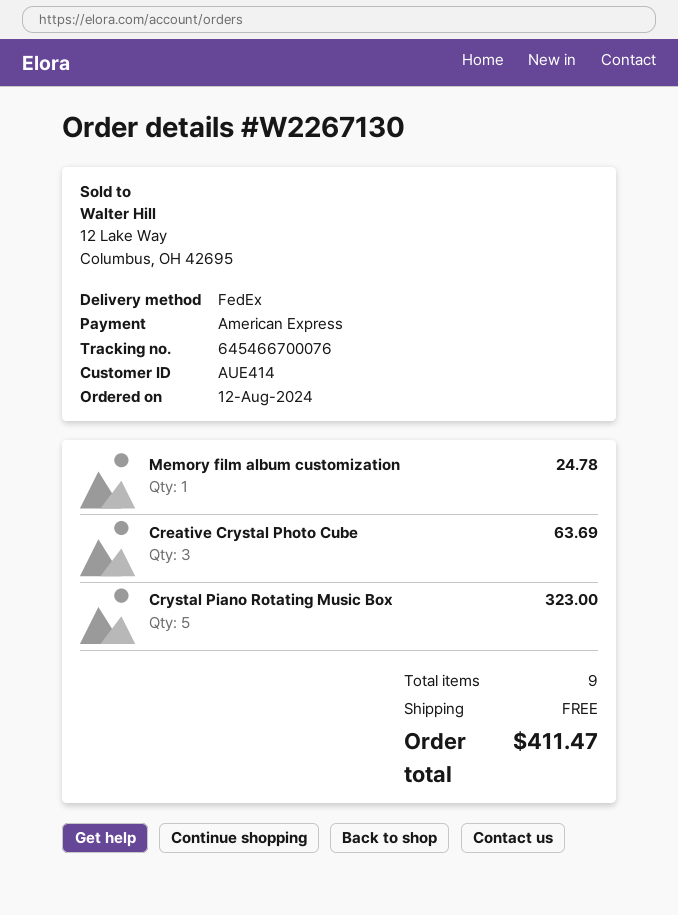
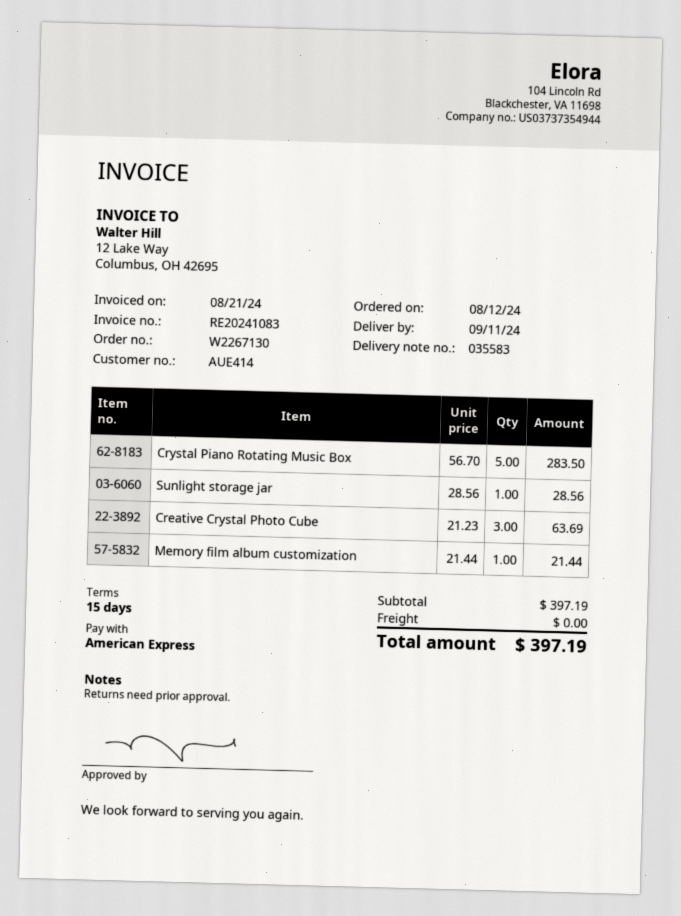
Memory film album customization: 1 for 24.78 -> 1 for 21.44
Crystal Piano Rotating Music Box: 5 for 323.00 -> 5 for 283.50
Sunlight storage jar: none -> 1 for 28.56
total: 411.47 -> 397.19

